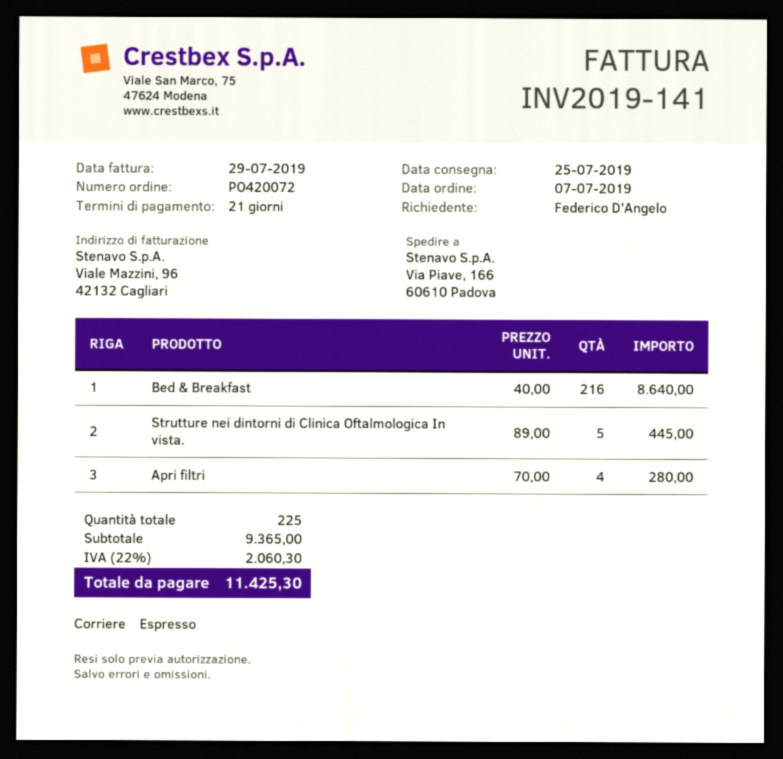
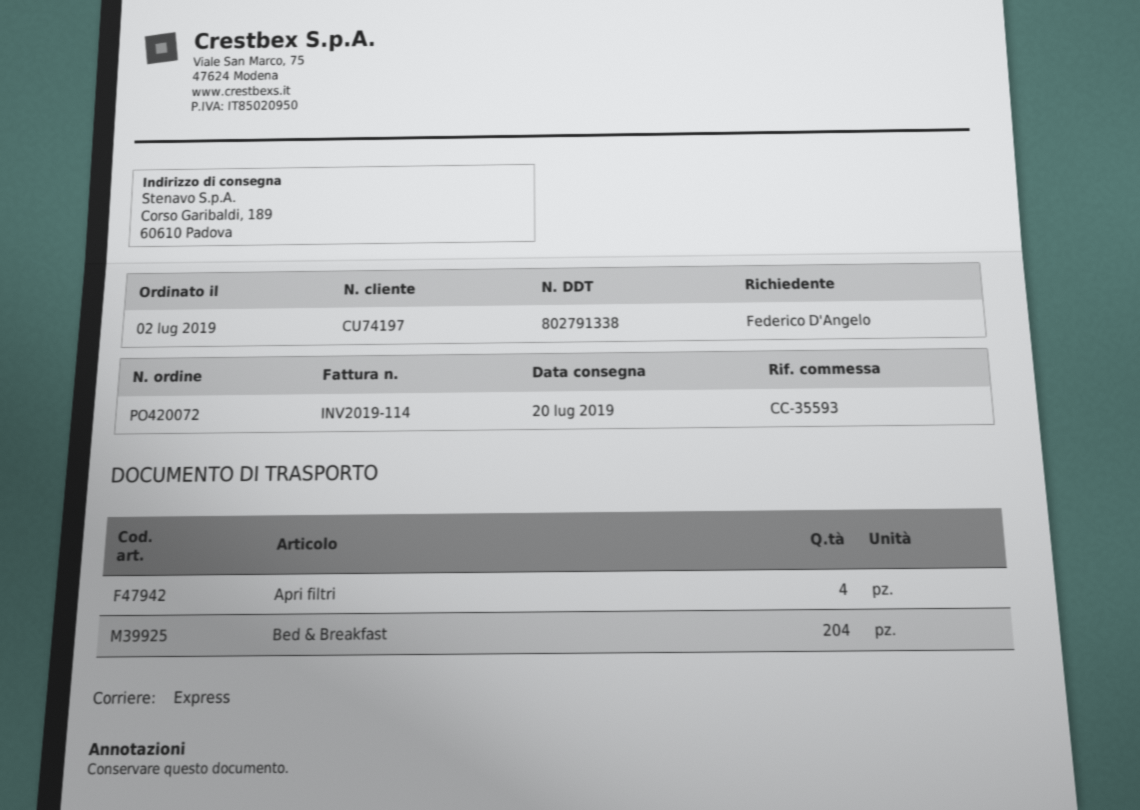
order date: 2019-07-07 -> 2019-07-02
delivery date: 2019-07-25 -> 2019-07-20
invoice number: INV2019-141 -> INV2019-114
ship to: Via Piave, 166, 60610 Padova -> Corso Garibaldi, 189, 60610 Padova
Bed & Breakfast: 216 -> 204
Strutture nei dintorni di Clinica Oftalmologica In vista.: 5 -> none

